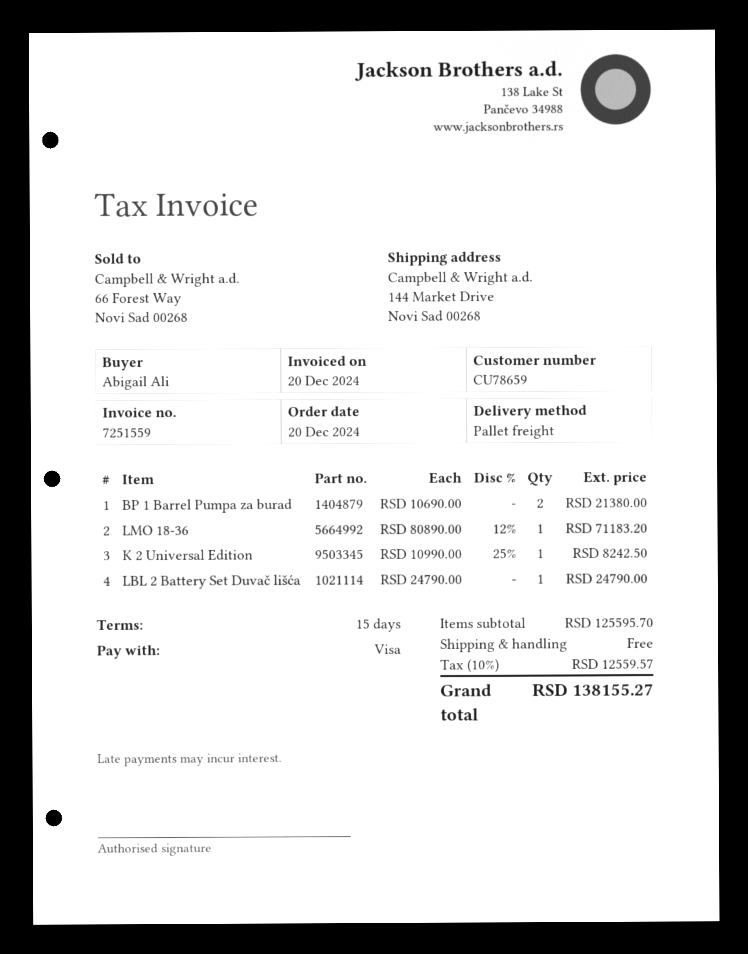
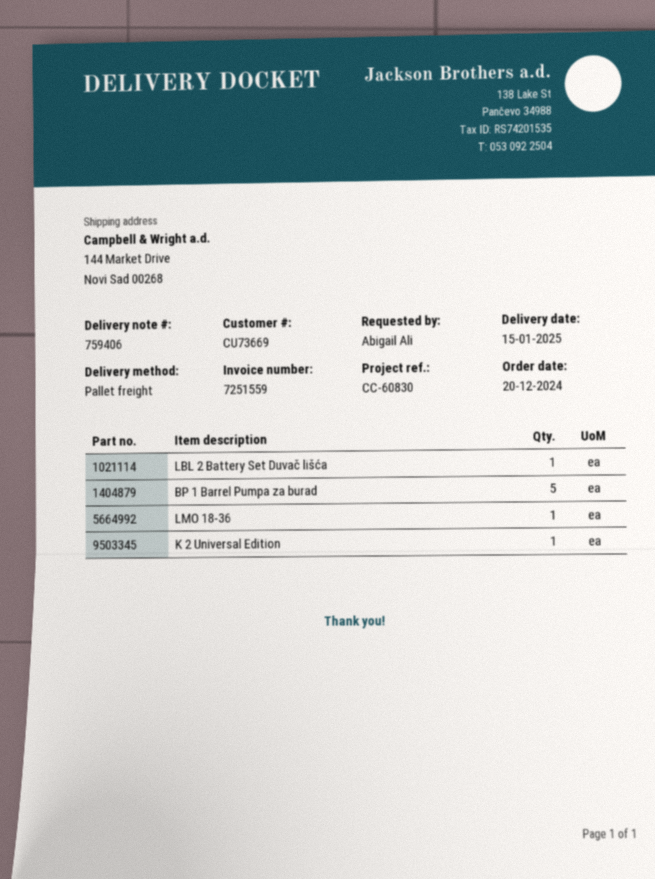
customer number: CU78659 -> CU73669
BP 1 Barrel Pumpa za burad: 2 -> 5

